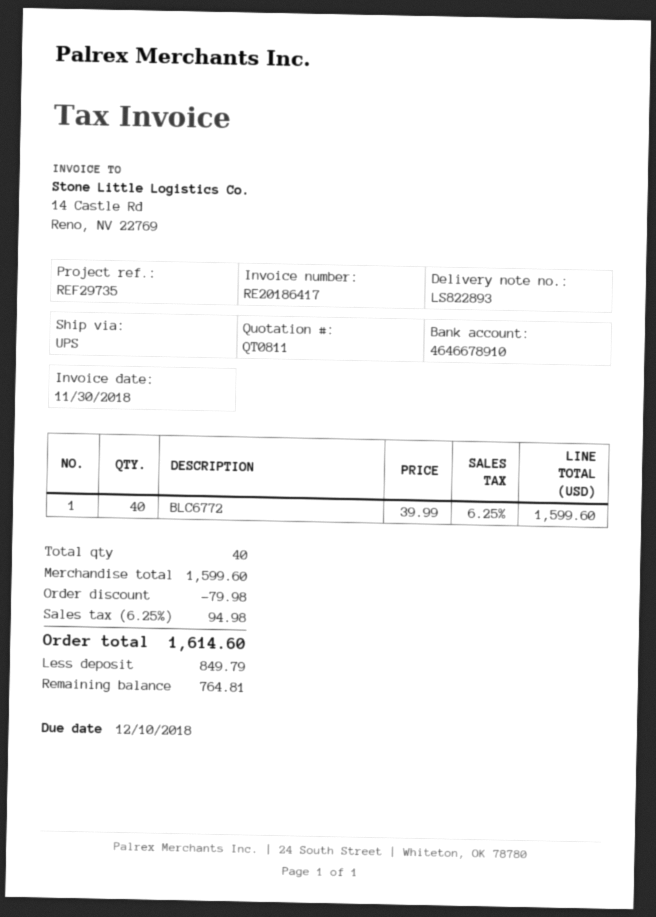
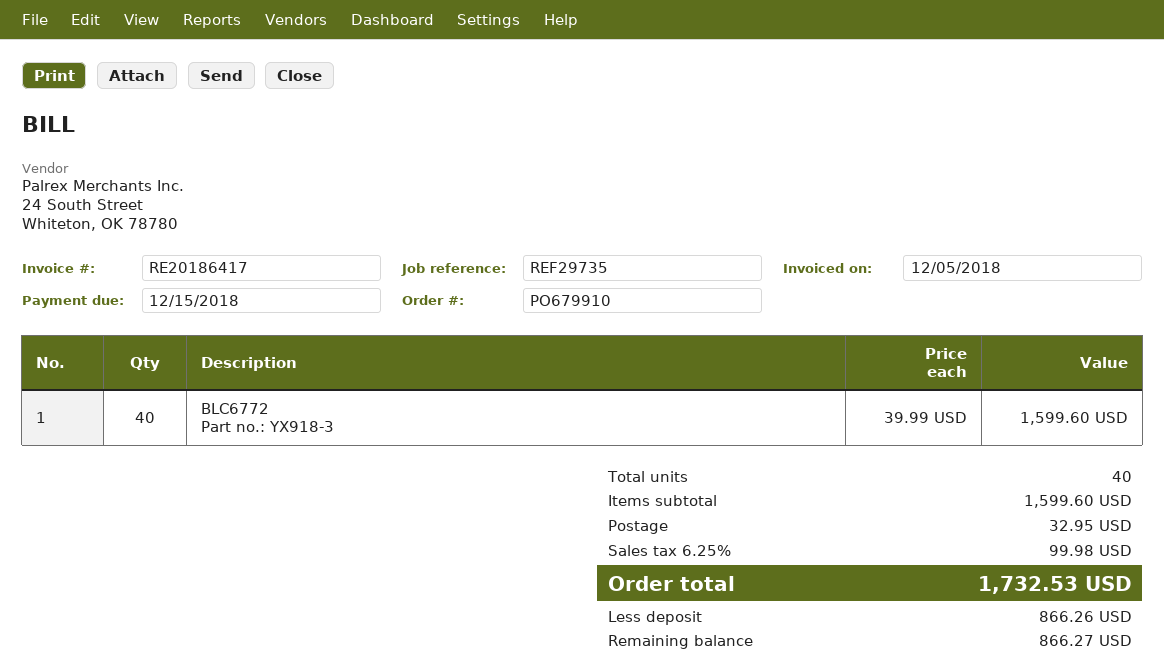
invoice date: 2018-11-30 -> 2018-12-05
due date: 2018-12-10 -> 2018-12-15
discount: 79.98 -> none
shipping: none -> 32.95
tax: 6.25% = 94.98 -> 6.25% = 99.98
total: 1614.60 -> 1732.53
deposit: 849.79 -> 866.26
balance: 764.81 -> 866.27

